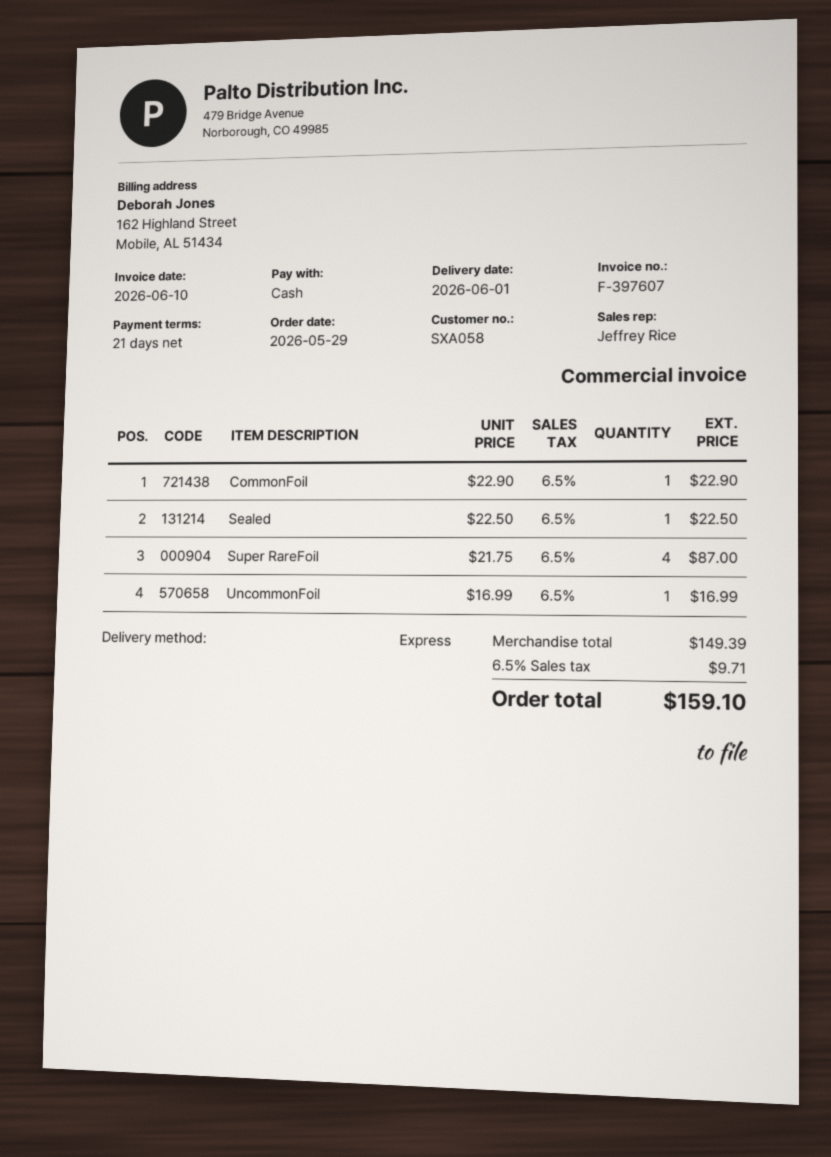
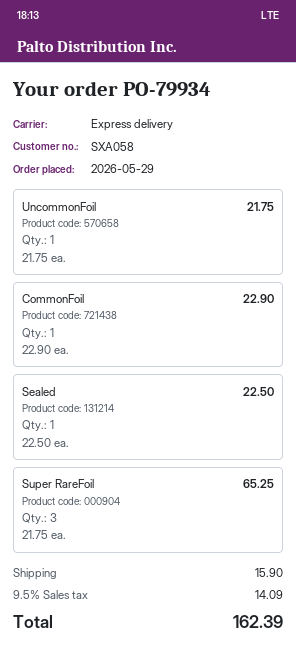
Super RareFoil: 4 x 21.75 = 87.00 -> 3 x 21.75 = 65.25
UncommonFoil: 1 x 16.99 = 16.99 -> 1 x 21.75 = 21.75
shipping: none -> 15.90
tax: 6.5% = 9.71 -> 9.5% = 14.09
total: 159.10 -> 162.39

